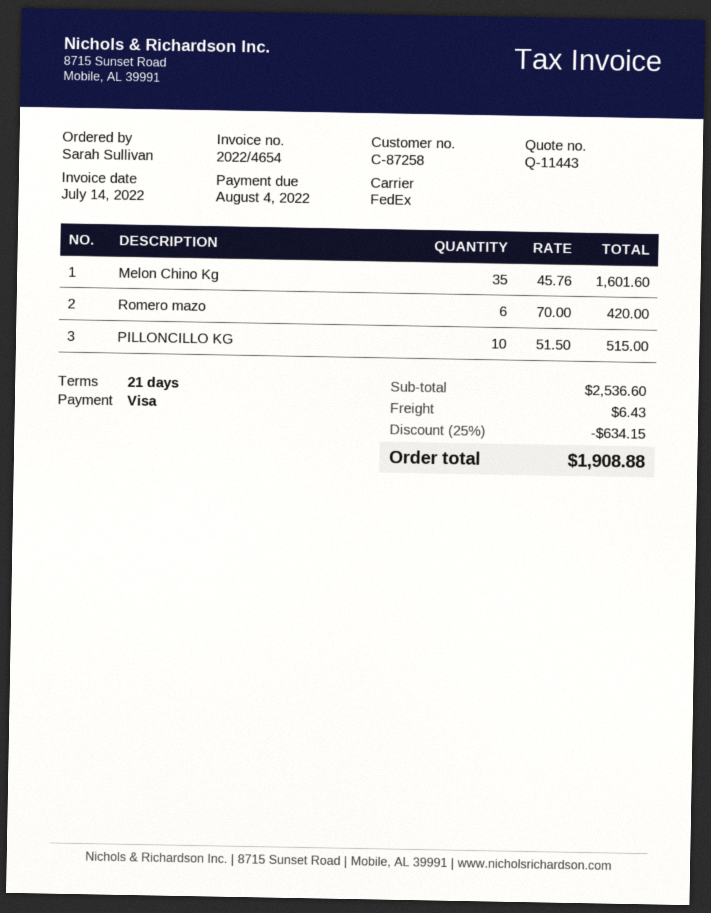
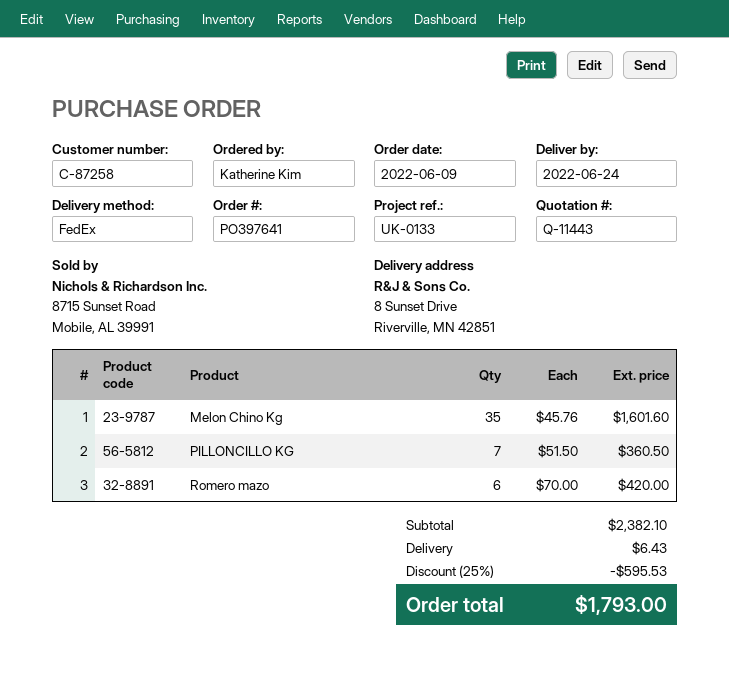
ordered by: Sarah Sullivan -> Katherine Kim
PILLONCILLO KG: 10 x 51.50 = 515.00 -> 7 x 51.50 = 360.50
subtotal: 2536.60 -> 2382.10
discount: 25% = 634.15 -> 25% = 595.53
total: 1908.88 -> 1793.00

